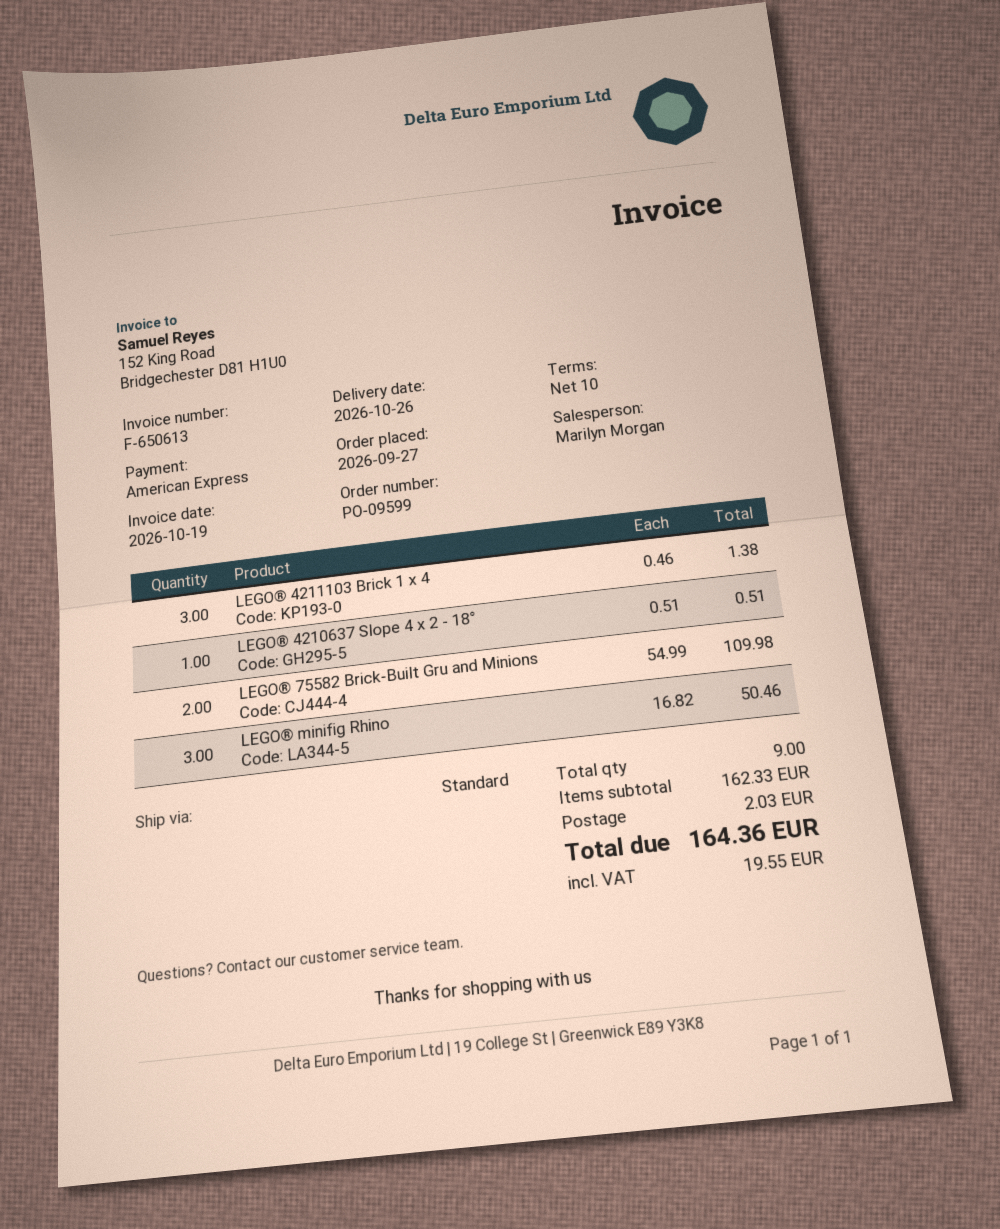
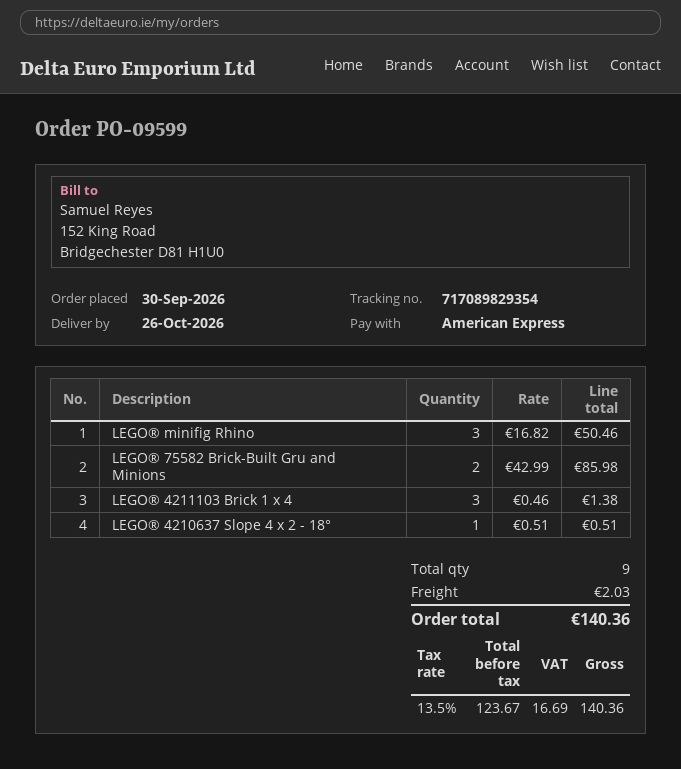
order date: 2026-09-27 -> 2026-09-30
LEGO® 75582 Brick-Built Gru and Minions: 2 x 54.99 = 109.98 -> 2 x 42.99 = 85.98
tax: 19.55 -> 16.69
total: 164.36 -> 140.36

